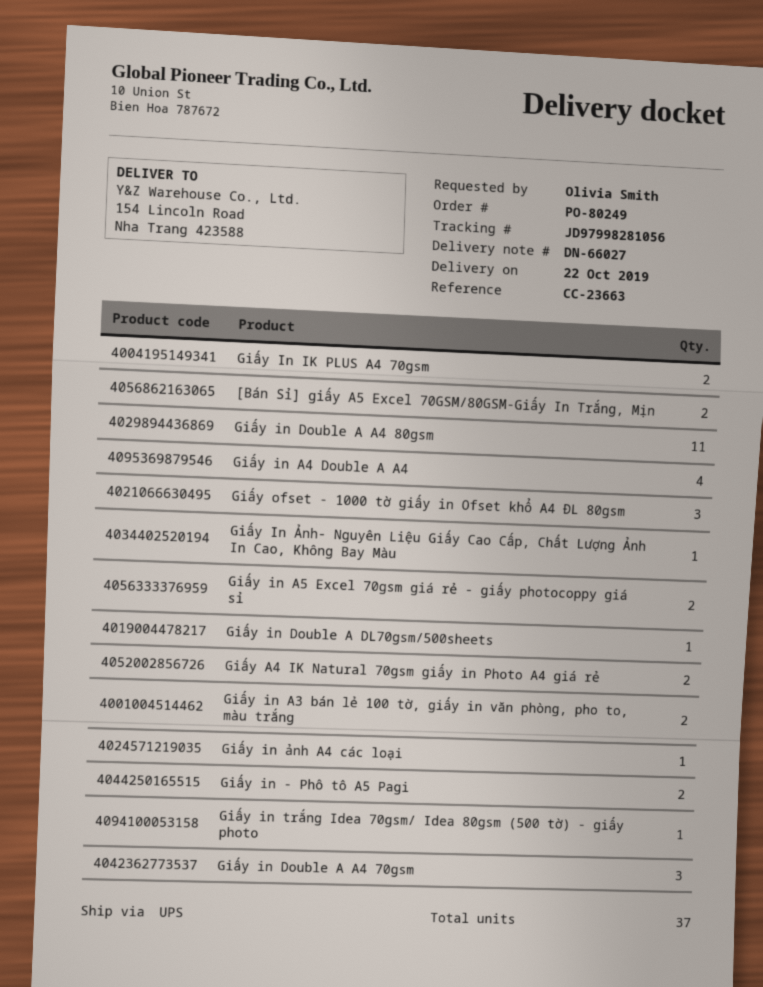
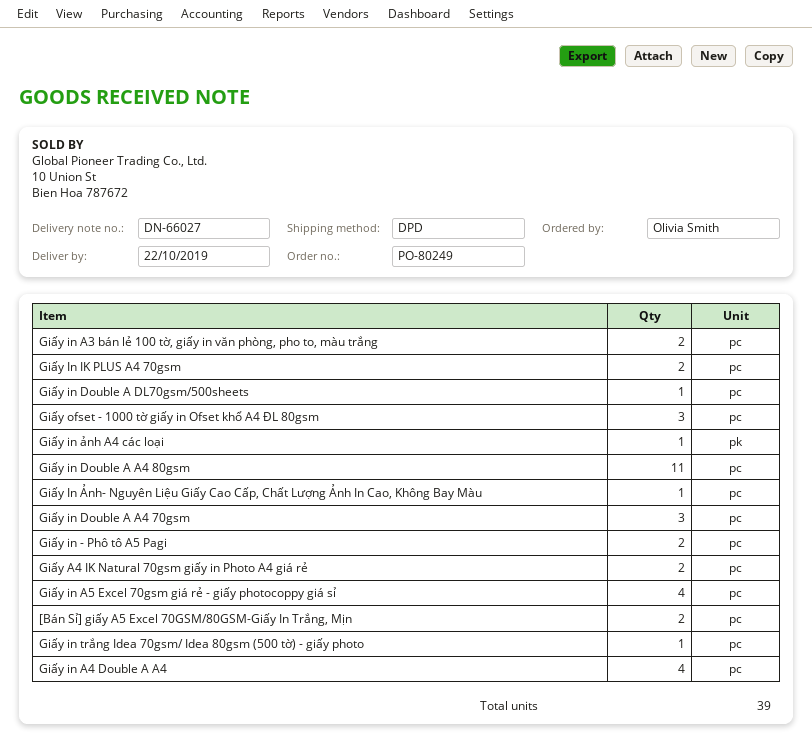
shipping method: UPS -> DPD
Giấy in A5 Excel 70gsm giá rẻ - giấy photocoppy giá sỉ: 2 -> 4
total quantity: 37 -> 39

